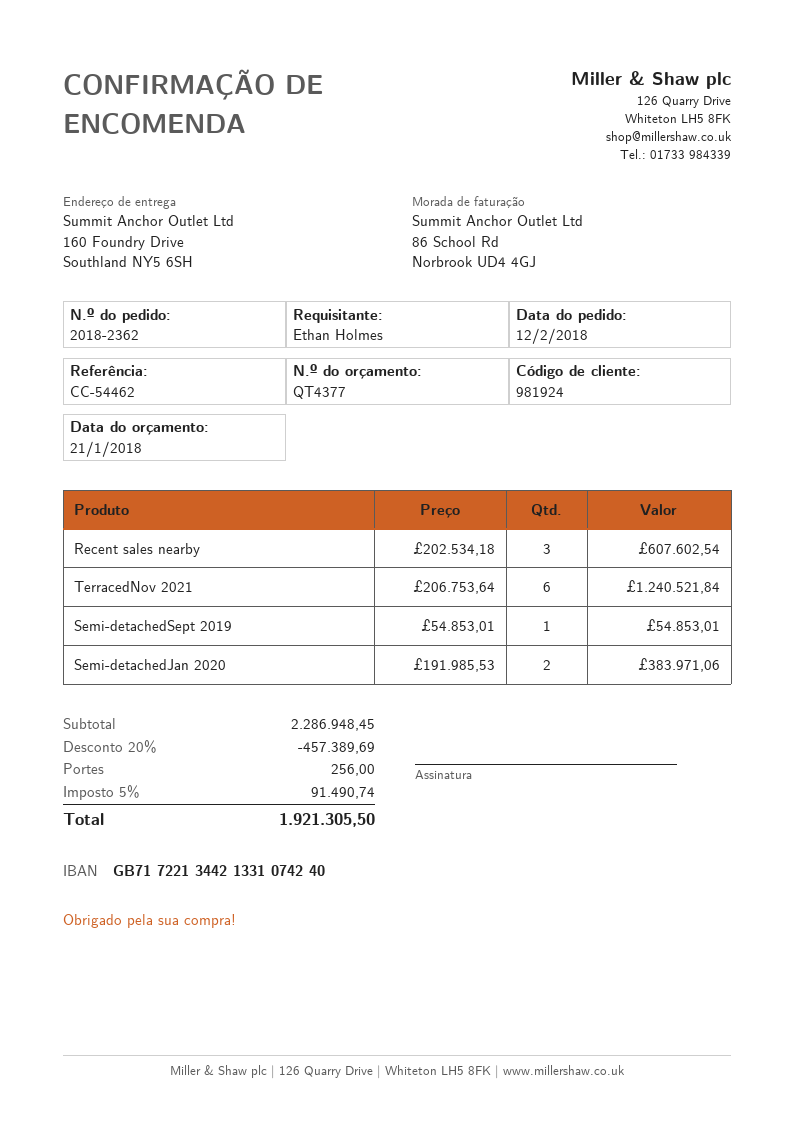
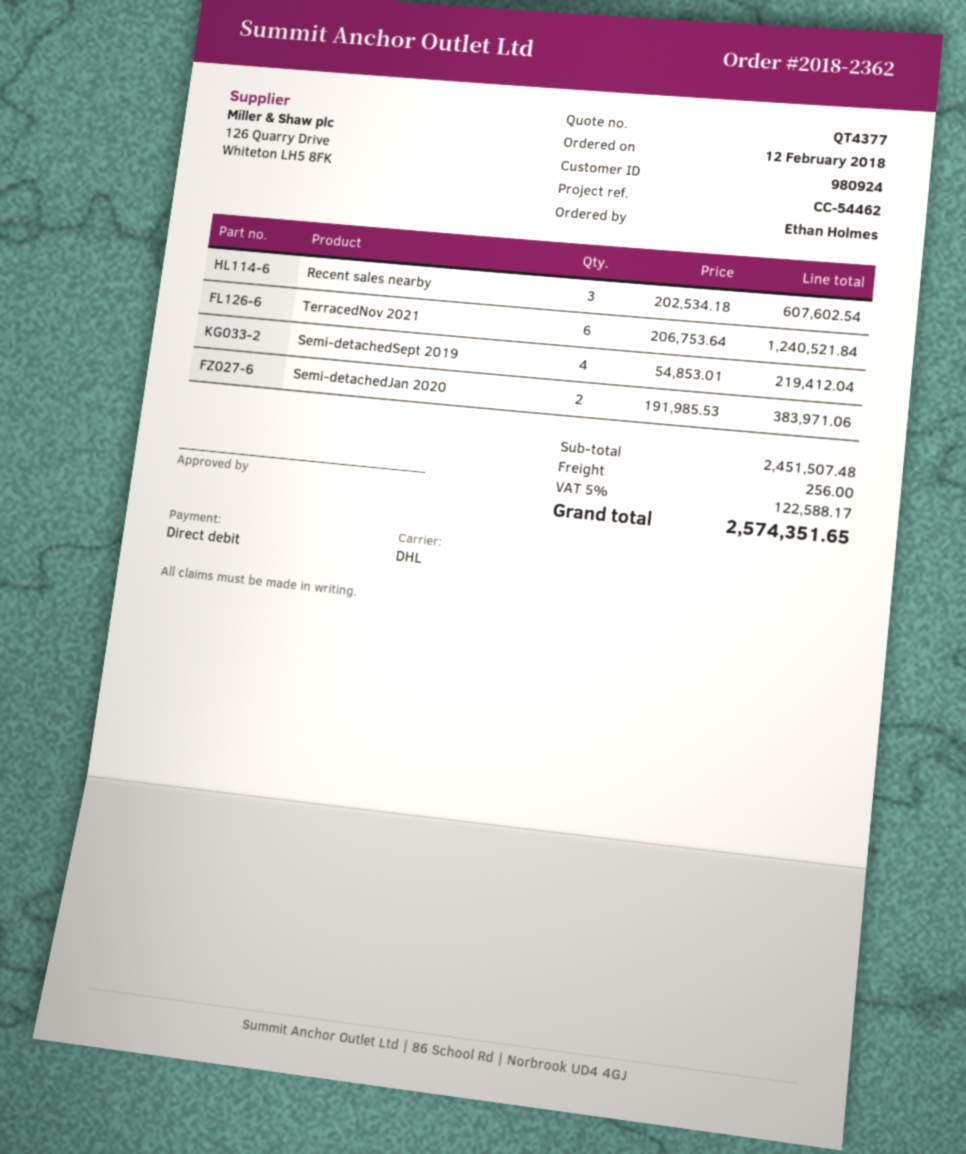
customer number: 981924 -> 980924
Semi-detachedSept 2019: 1 x 54853.01 = 54853.01 -> 4 x 54853.01 = 219412.04
subtotal: 2286948.45 -> 2451507.48
discount: 20% = 457389.69 -> none
tax: 5% = 91490.74 -> 5% = 122588.17
total: 1921305.50 -> 2574351.65

